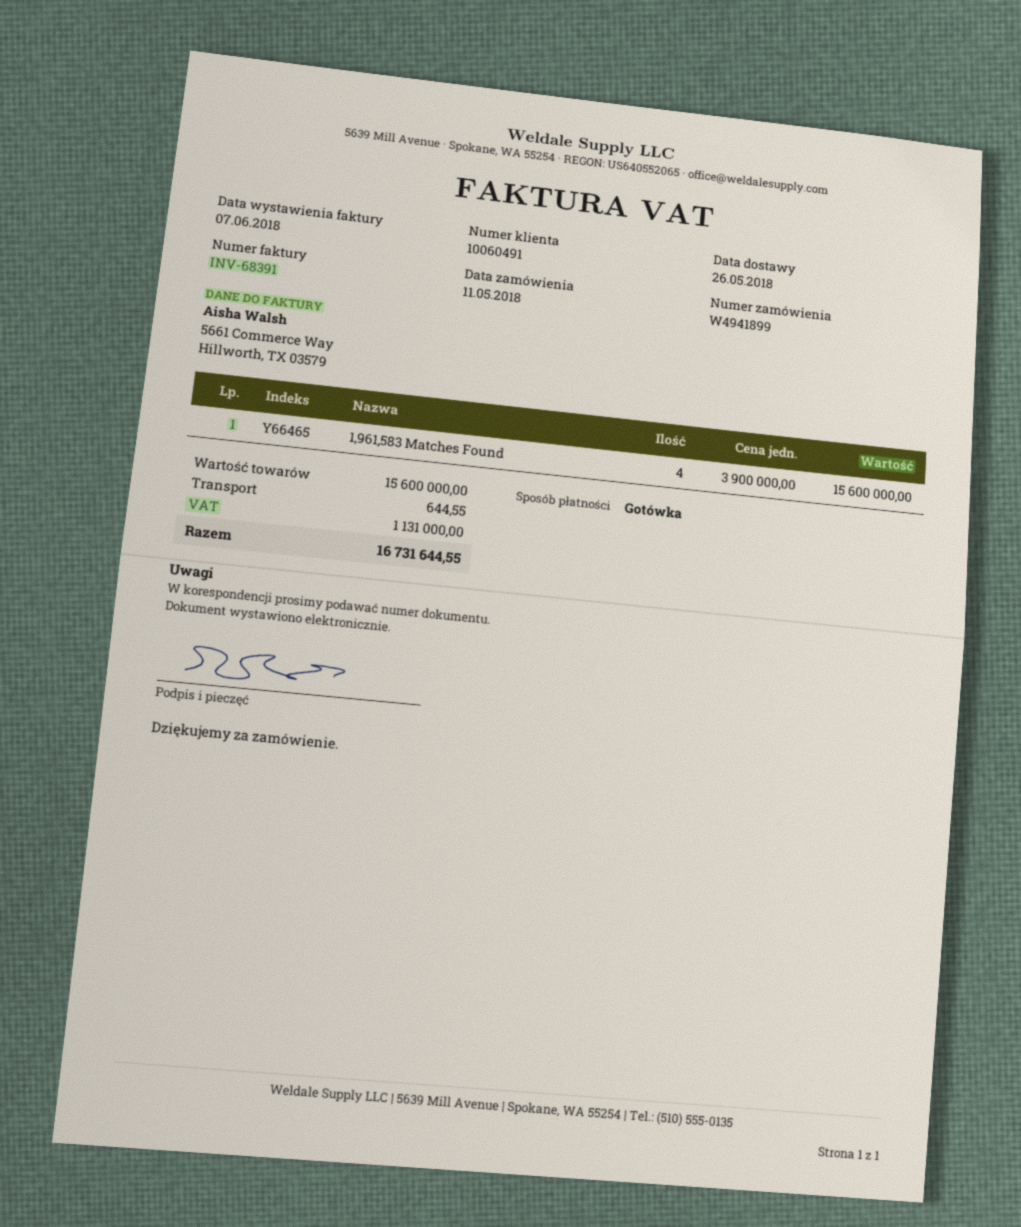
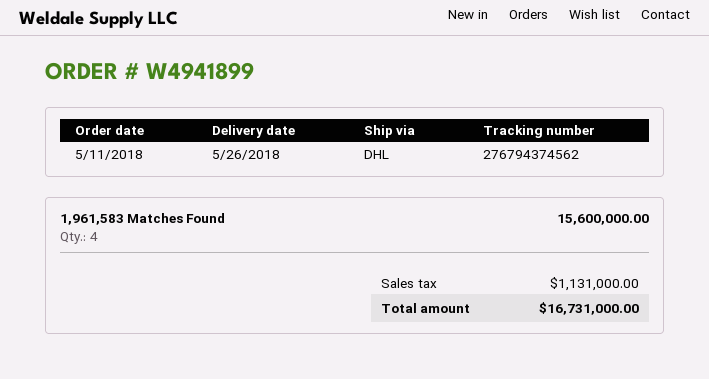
shipping: 644.55 -> none
total: 16731644.55 -> 16731000.00

